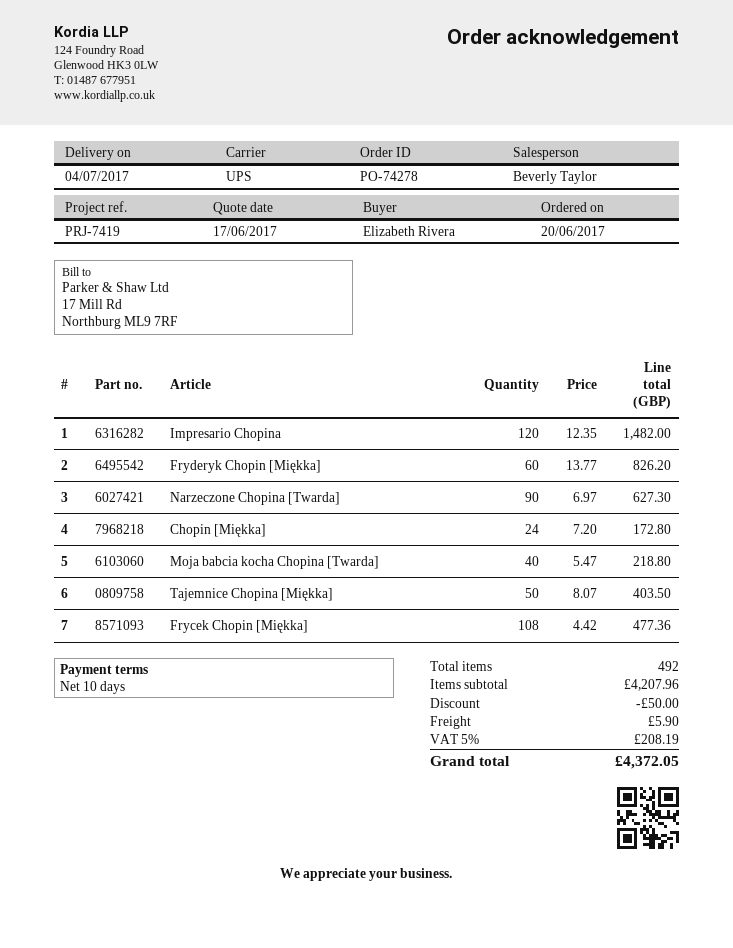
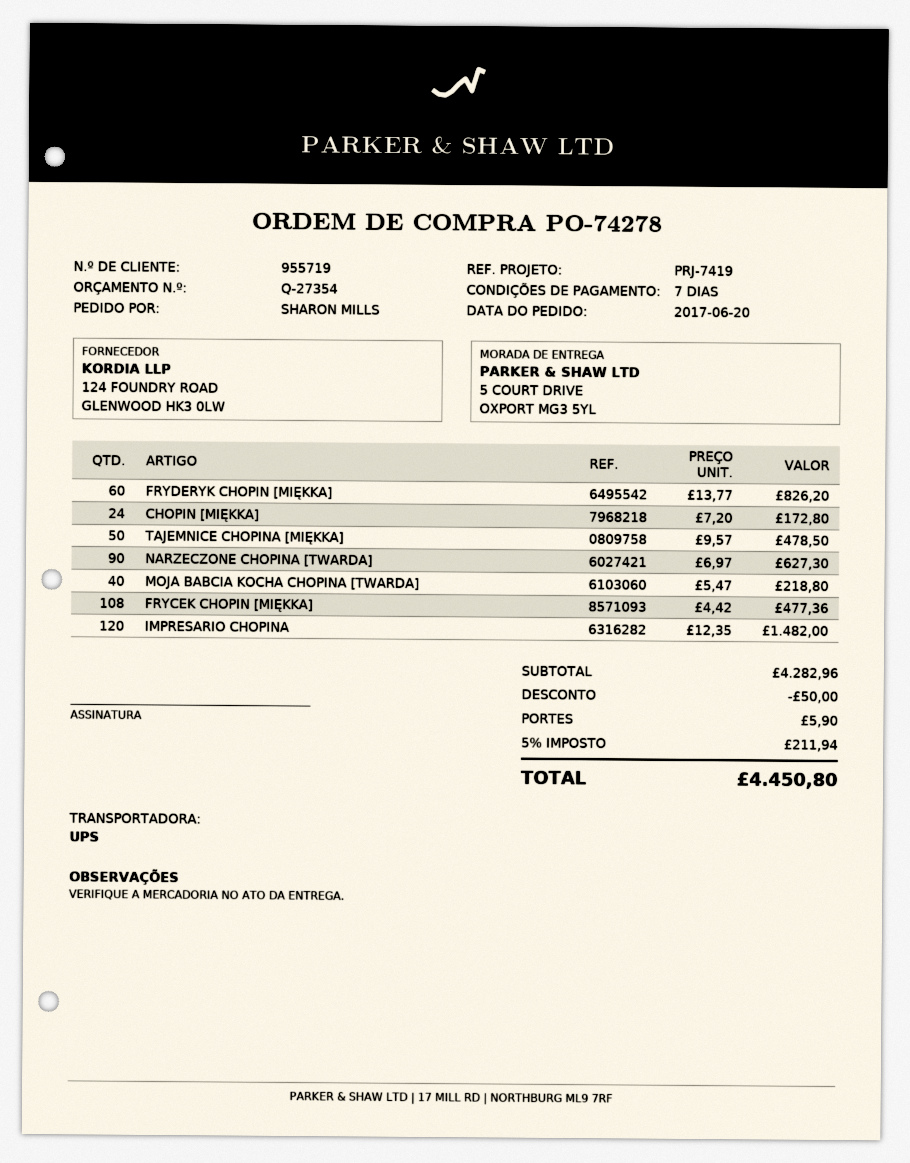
payment terms: 10 days -> 7 days
ordered by: Elizabeth Rivera -> SHARON MILLS
Tajemnice Chopina [Miękka]: 50 x 8.07 = 403.50 -> 50 x 9.57 = 478.50
subtotal: 4207.96 -> 4282.96
tax: 5% = 208.19 -> 5% = 211.94
total: 4372.05 -> 4450.80

